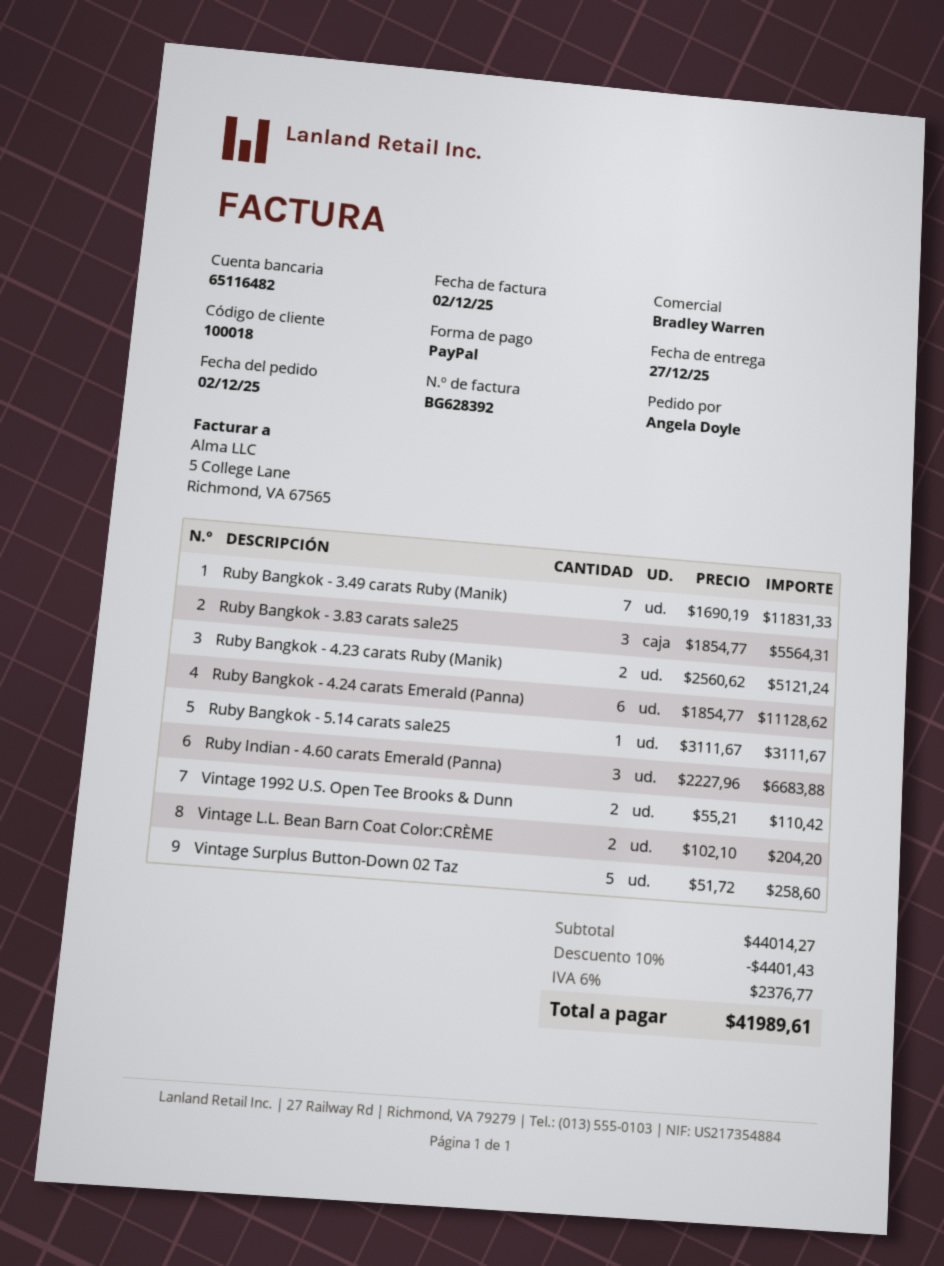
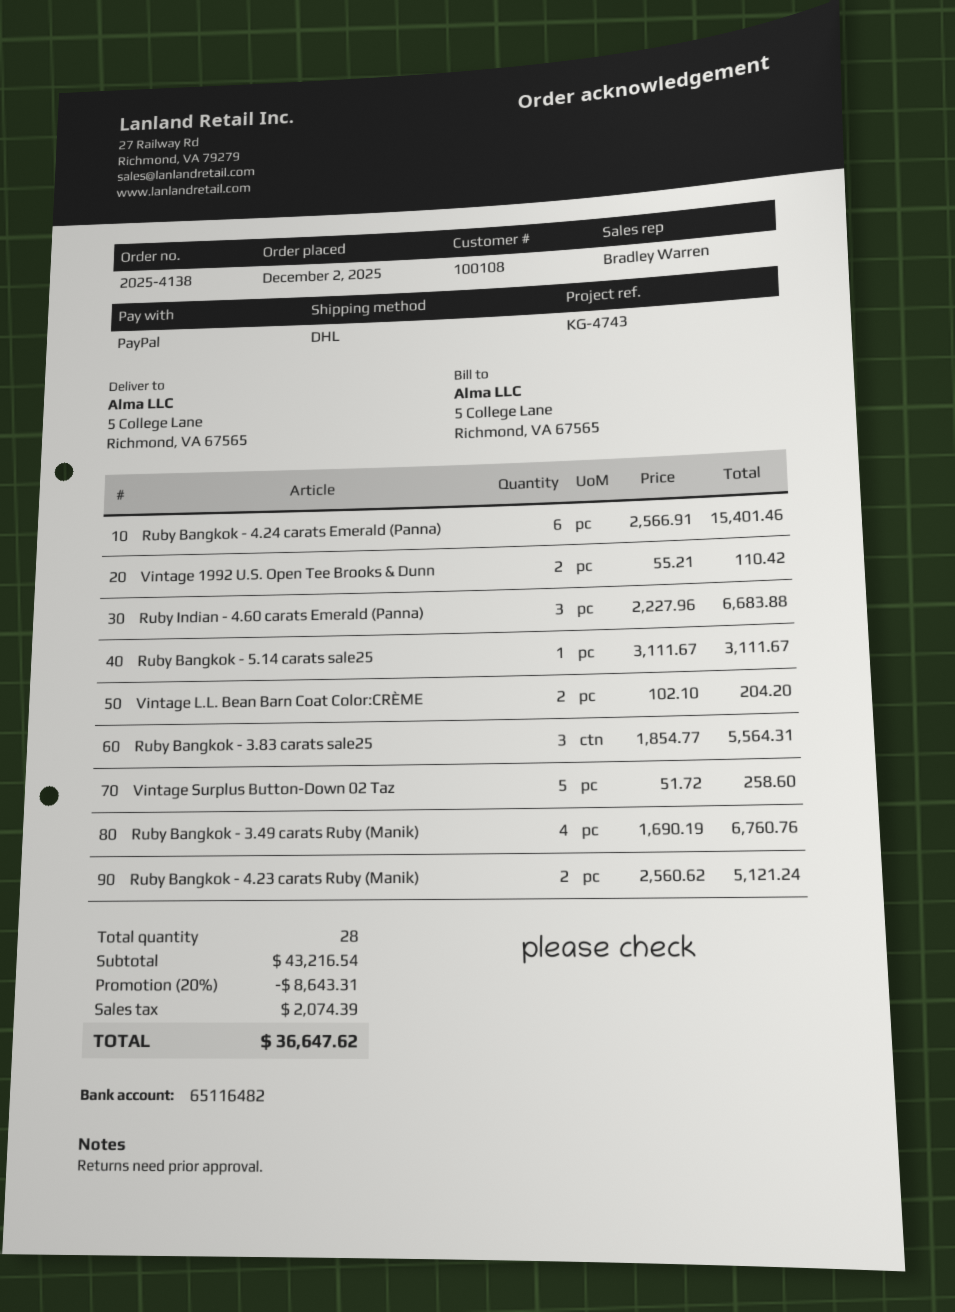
customer number: 100018 -> 100108
Ruby Bangkok - 3.49 carats Ruby (Manik): 7 x 1690.19 = 11831.33 -> 4 x 1690.19 = 6760.76
Ruby Bangkok - 4.24 carats Emerald (Panna): 6 x 1854.77 = 11128.62 -> 6 x 2566.91 = 15401.46
subtotal: 44014.27 -> 43216.54
discount: 10% = 4401.43 -> 20% = 8643.31
tax: 2376.77 -> 2074.39
total: 41989.61 -> 36647.62

